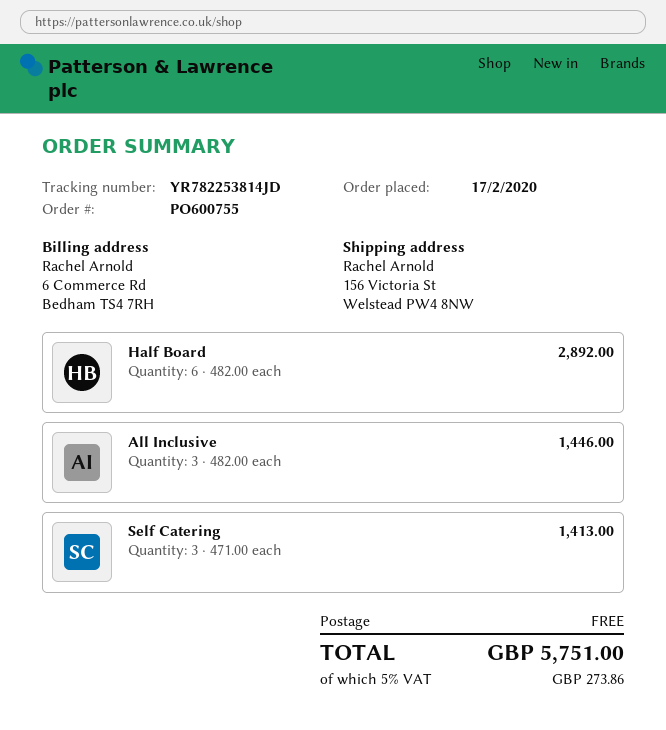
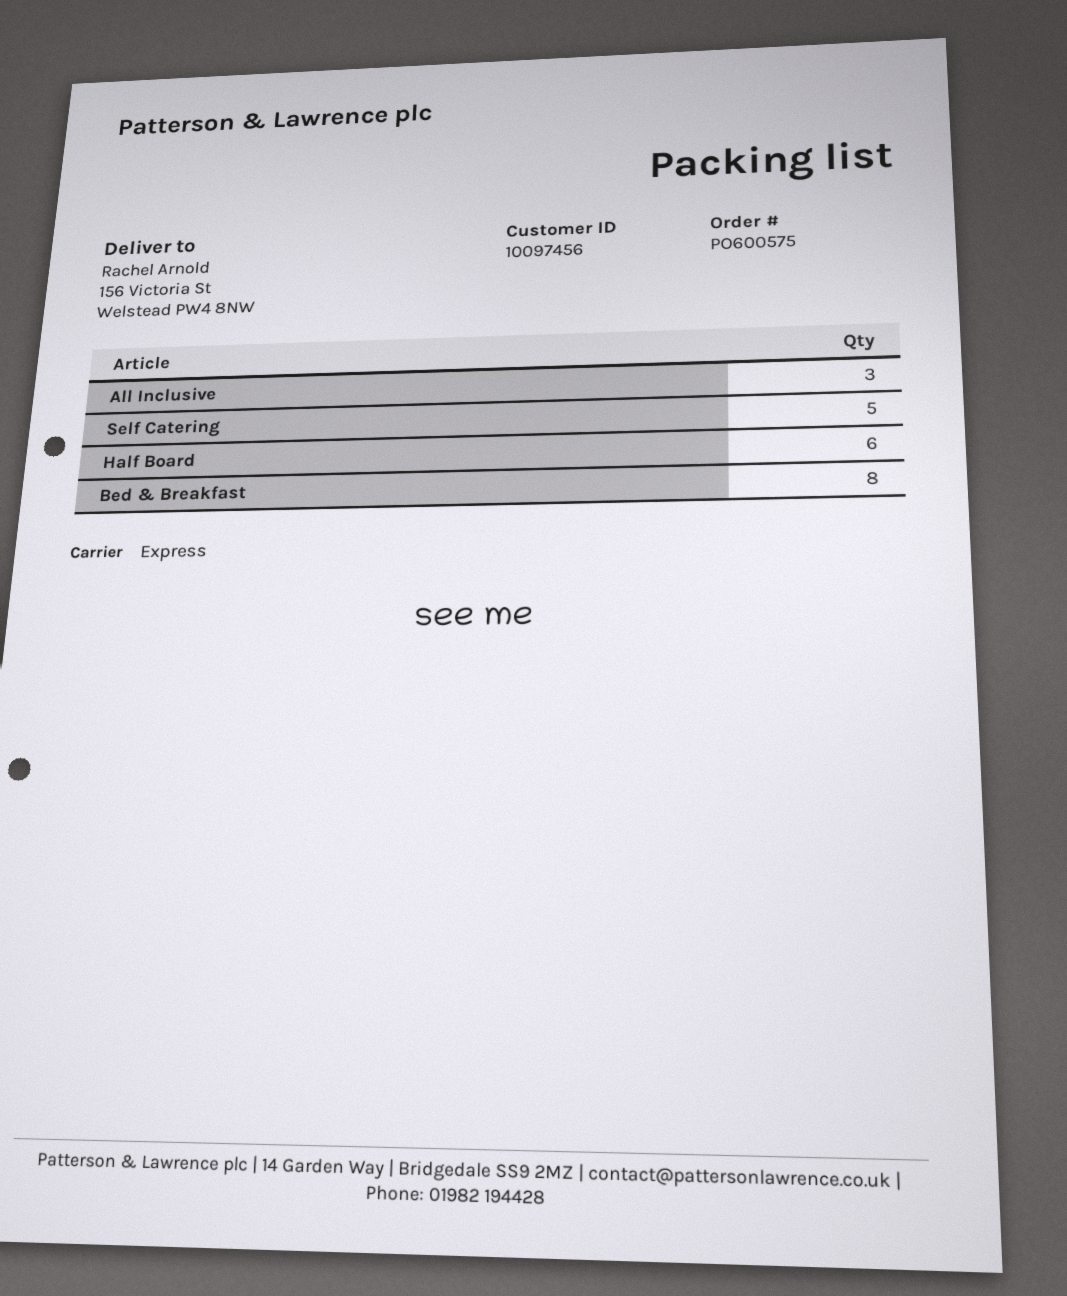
order number: PO600755 -> PO600575
Self Catering: 3 -> 5
Bed & Breakfast: none -> 8

